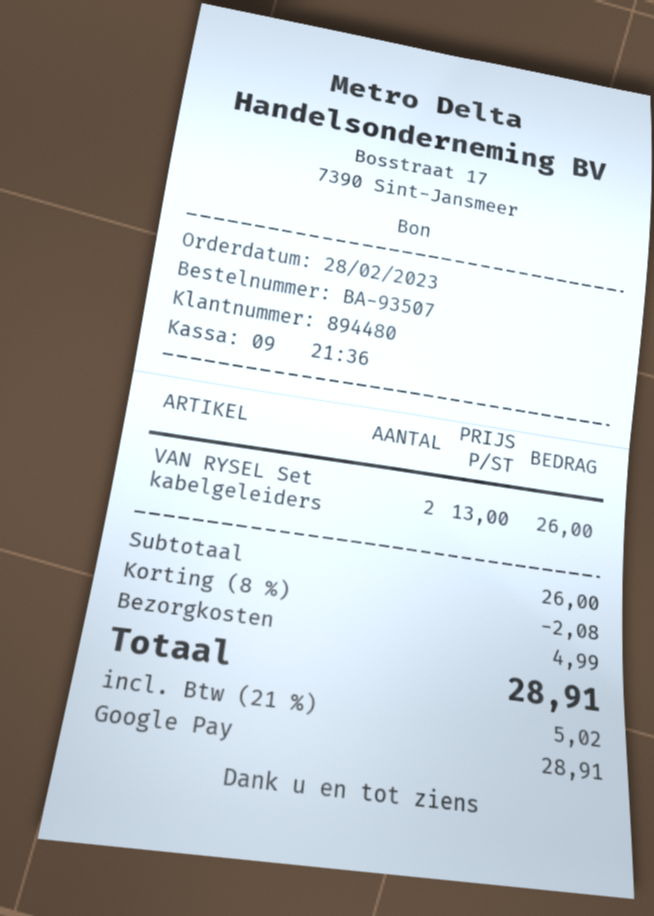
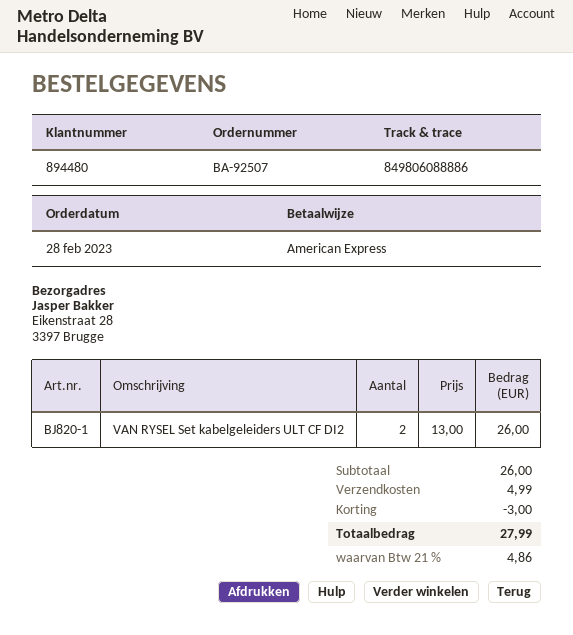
order number: BA-93507 -> BA-92507
payment method: Google Pay -> American Express
discount: 2.08 -> 3.00
tax: 21% = 5.02 -> 21% = 4.86
total: 28.91 -> 27.99

